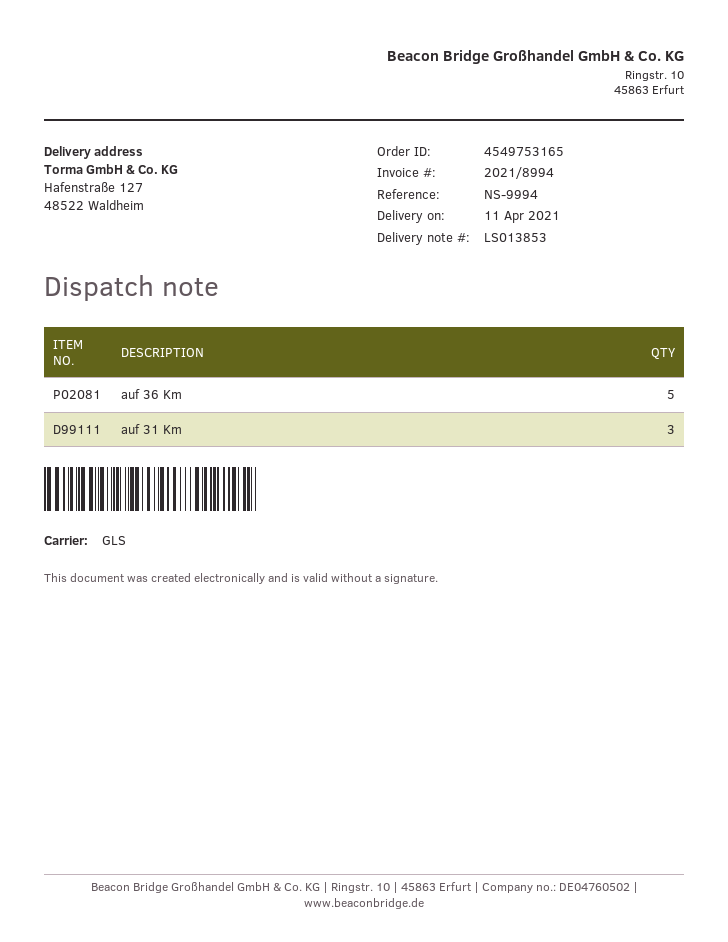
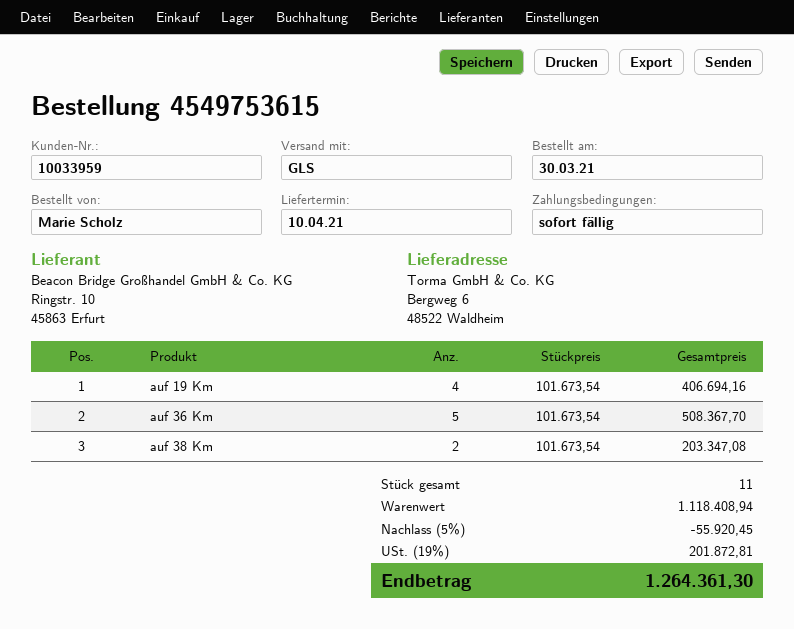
order number: 4549753165 -> 4549753615
delivery date: 2021-04-11 -> 2021-04-10
ship to: Hafenstraße 127, 48522 Waldheim -> Bergweg 6, 48522 Waldheim
auf 31 Km: 3 -> none
auf 19 Km: none -> 4
auf 38 Km: none -> 2

